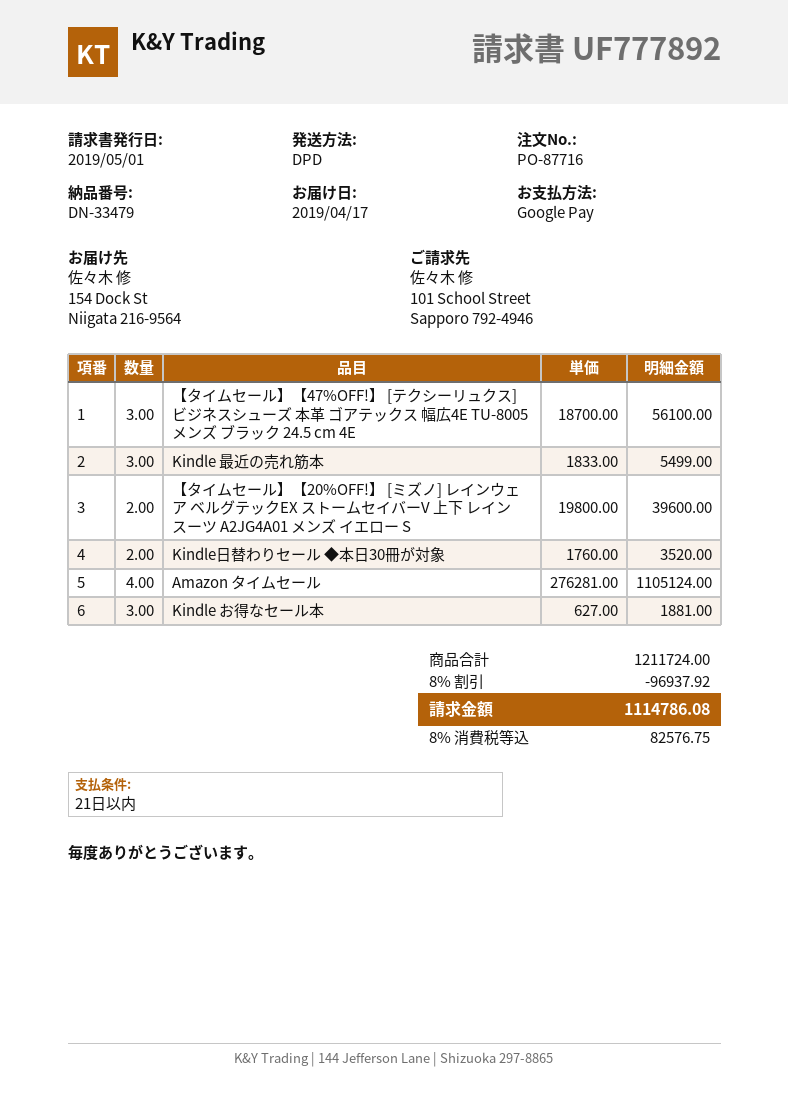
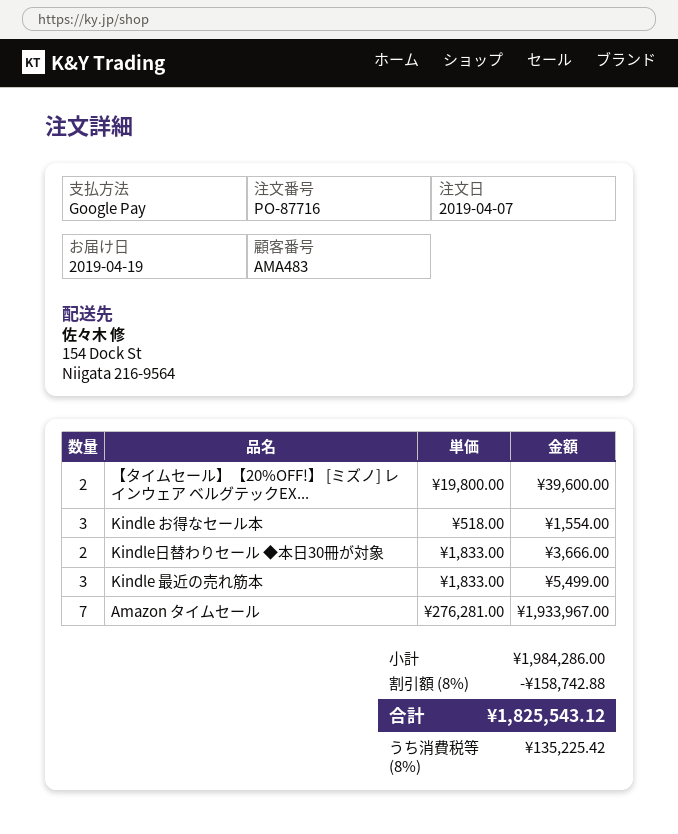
delivery date: 2019-04-17 -> 2019-04-19
【タイムセール】【47%OFF!】 [テクシーリュクス] ビジネスシューズ 本革 ゴアテックス 幅広4E TU-8005 メンズ ブラック 24.5 cm 4E: 3 x 18700.00 = 56100.00 -> none
Kindle日替わりセール ◆本日30冊が対象: 2 x 1760.00 = 3520.00 -> 2 x 1833.00 = 3666.00
Amazon タイムセール: 4 x 276281.00 = 1105124.00 -> 7 x 276281.00 = 1933967.00
Kindle お得なセール本: 3 x 627.00 = 1881.00 -> 3 x 518.00 = 1554.00
subtotal: 1211724.00 -> 1984286.00
discount: 8% = 96937.92 -> 8% = 158742.88
tax: 8% = 82576.75 -> 8% = 135225.42
total: 1114786.08 -> 1825543.12

